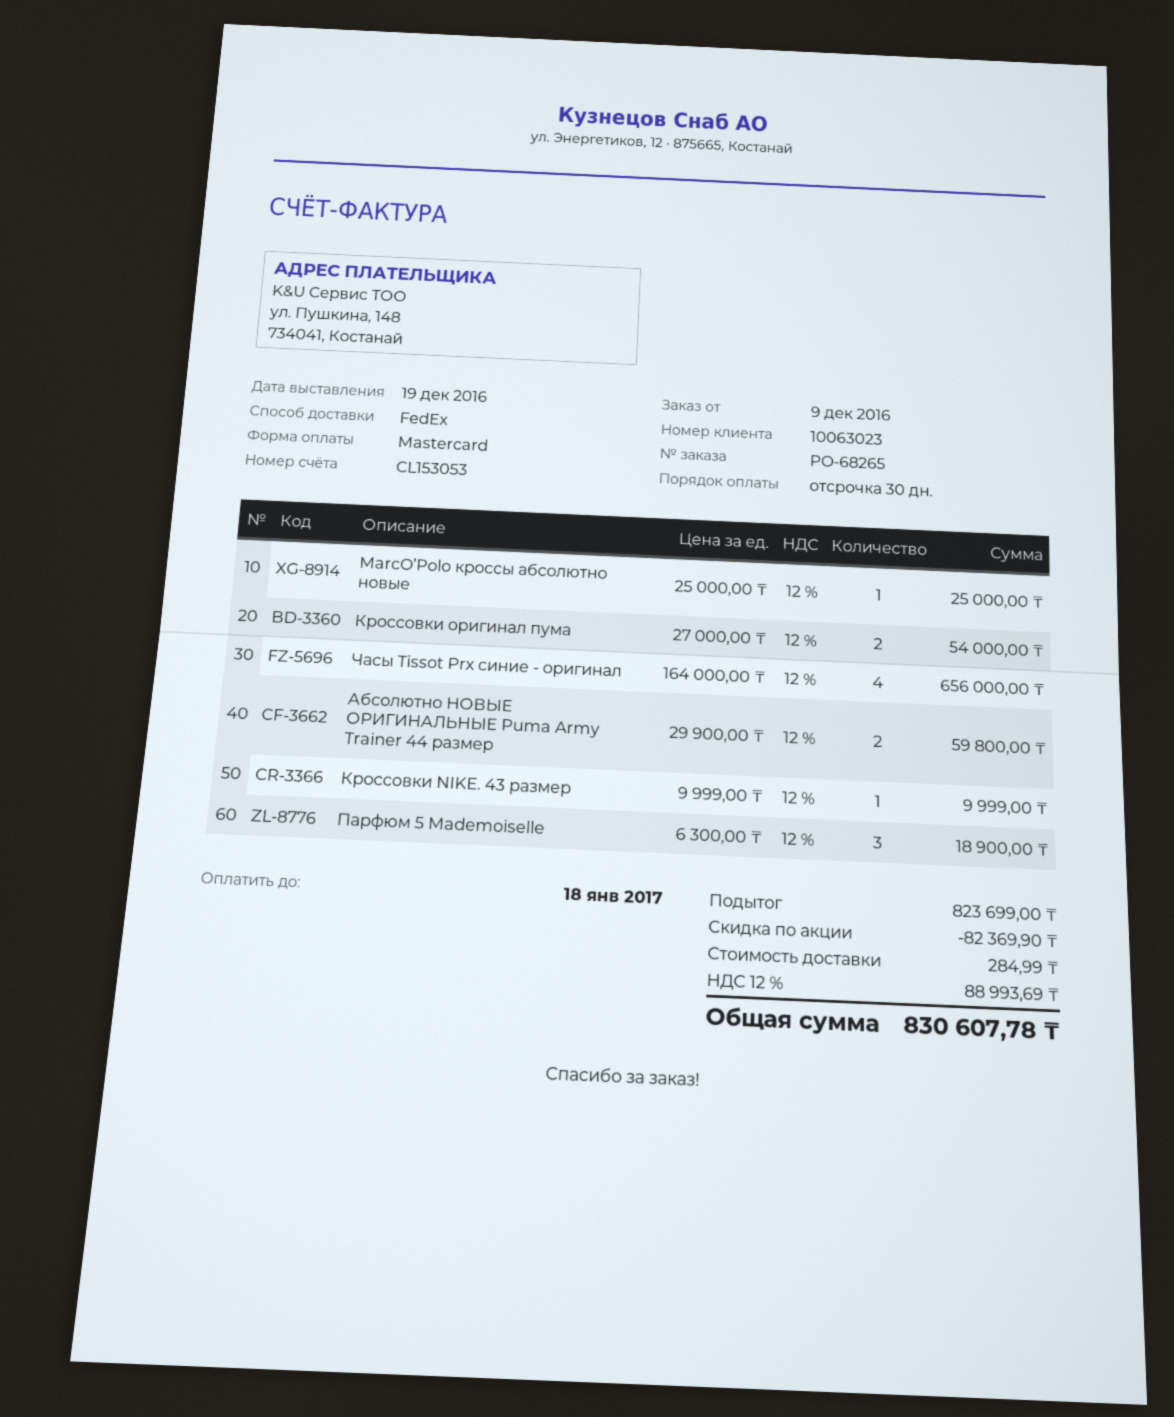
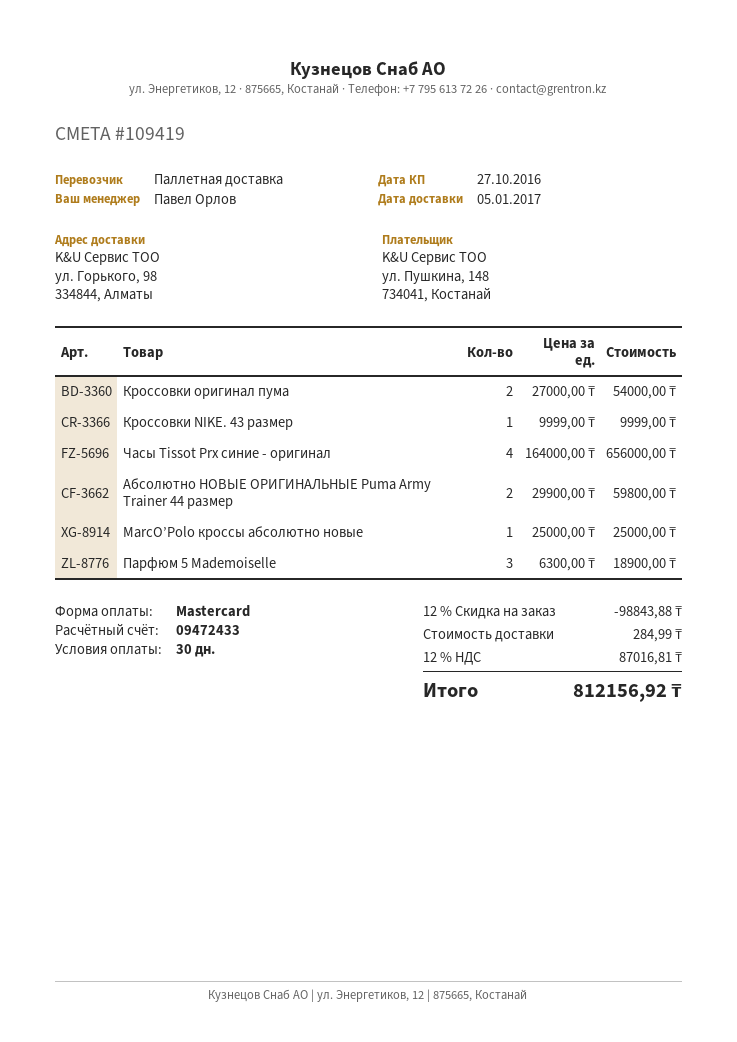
shipping method: FedEx -> pallet freight
discount: 82369.90 -> 98843.88
tax: 12% = 88993.69 -> 12% = 87016.81
total: 830607.78 -> 812156.92

